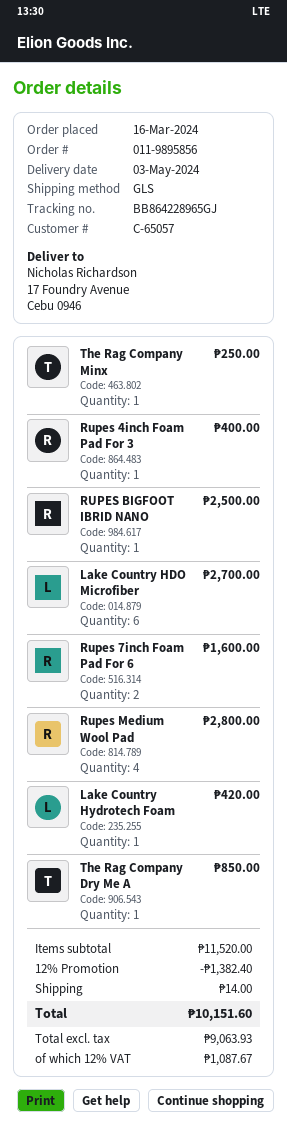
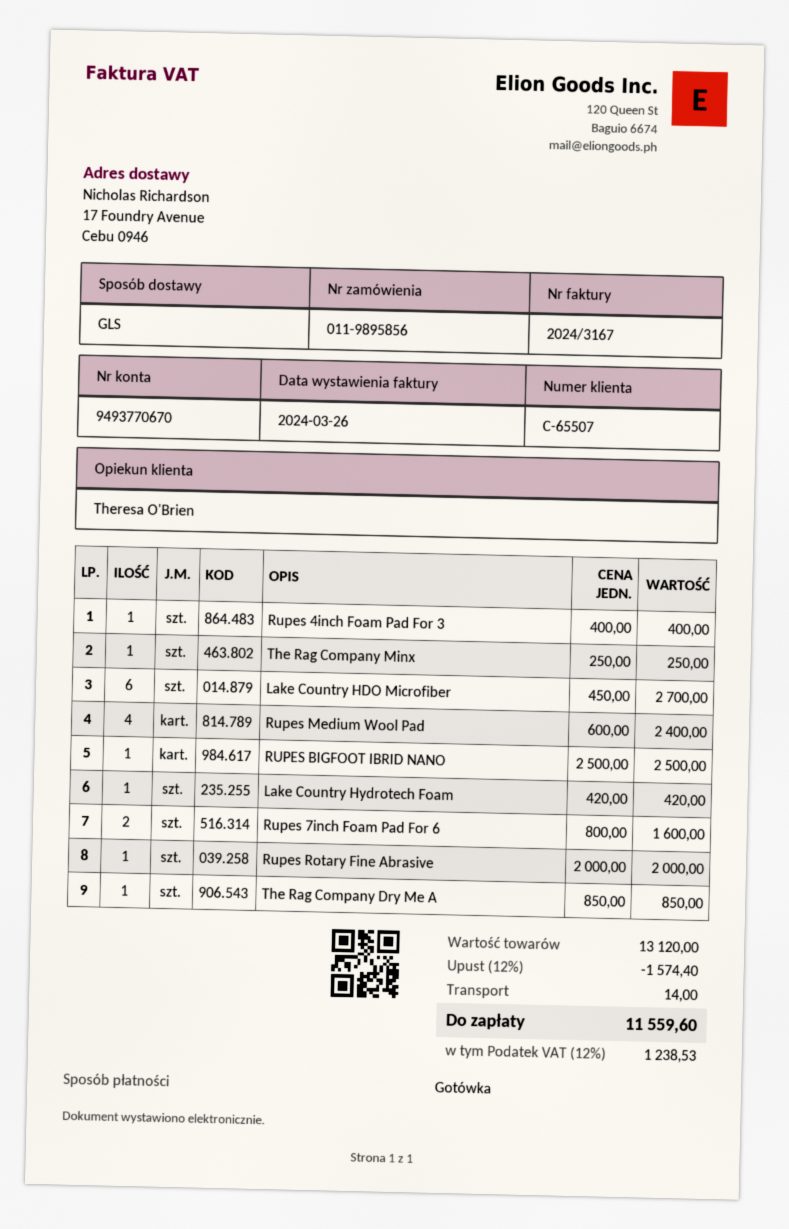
customer number: C-65057 -> C-65507
Rupes Medium Wool Pad: 4 for 2800.00 -> 4 for 2400.00
Rupes Rotary Fine Abrasive: none -> 1 for 2000.00
subtotal: 11520.00 -> 13120.00
discount: 12% = 1382.40 -> 12% = 1574.40
tax: 12% = 1087.67 -> 12% = 1238.53
total: 10151.60 -> 11559.60

